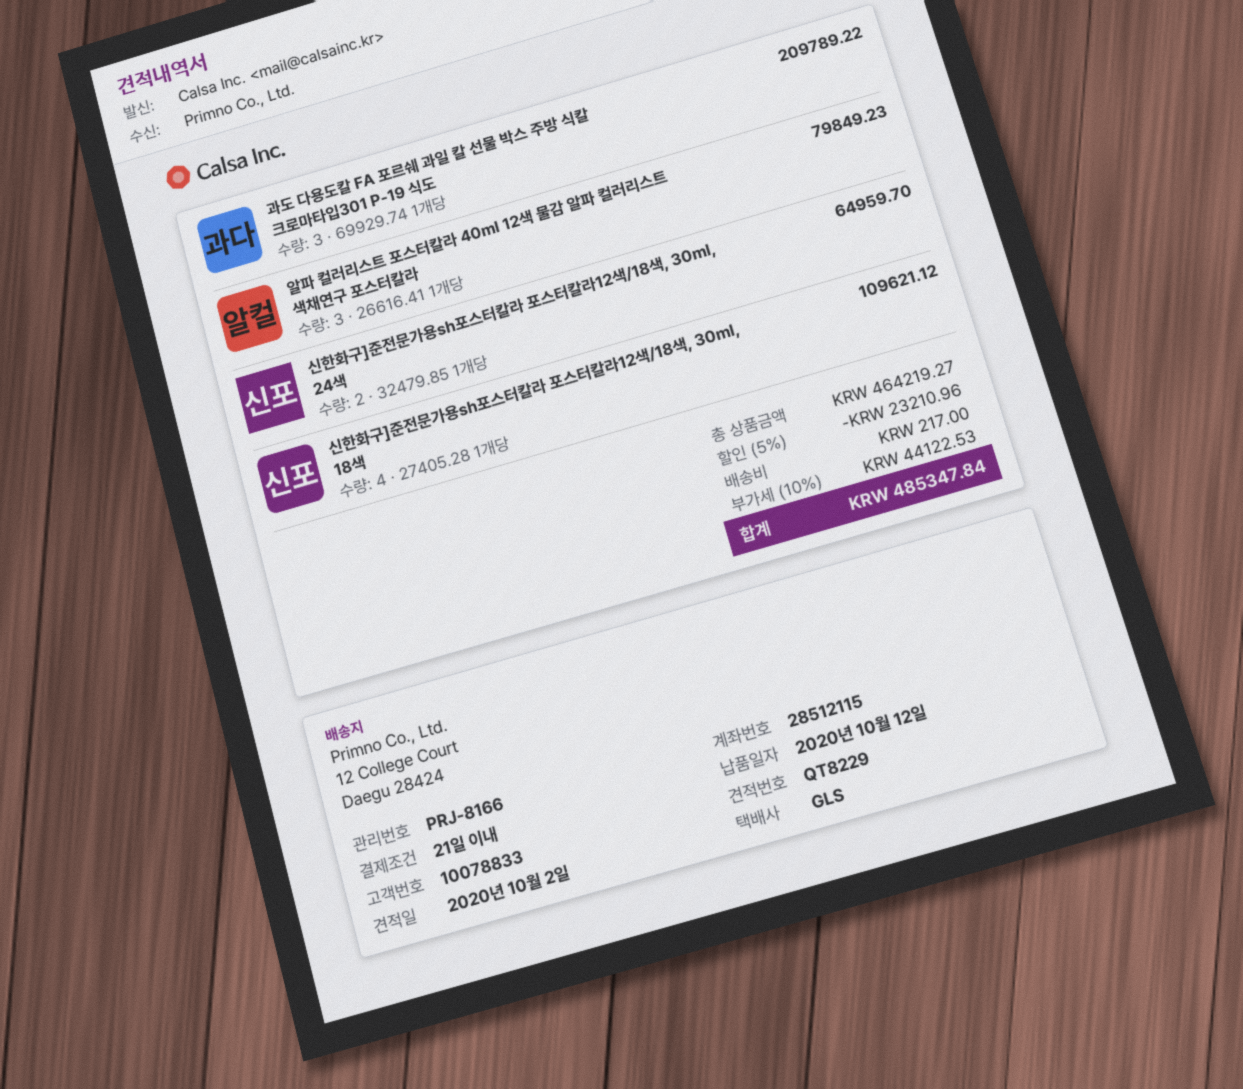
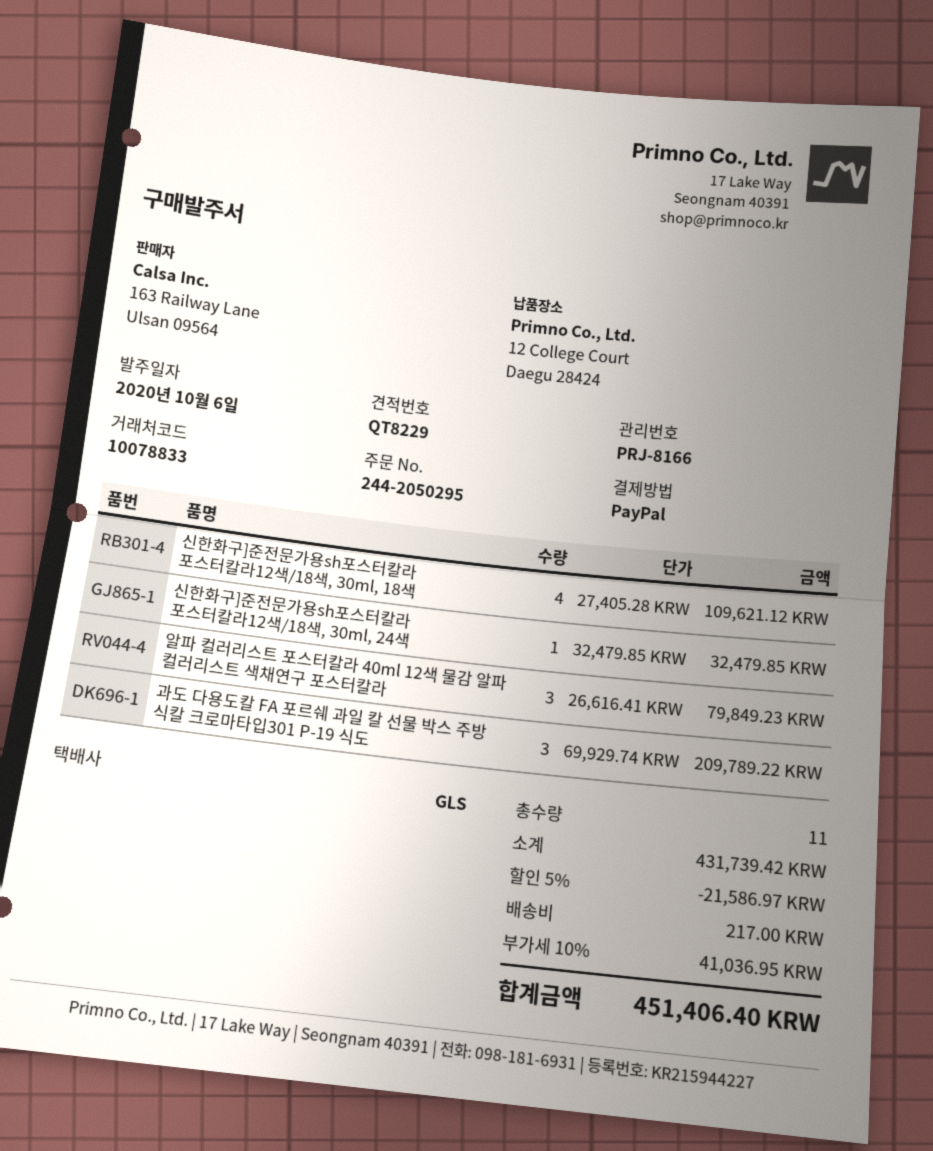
신한화구]준전문가용sh포스터칼라 포스터칼라12색/18색, 30ml, 24색: 2 x 32479.85 = 64959.70 -> 1 x 32479.85 = 32479.85
subtotal: 464219.27 -> 431739.42
discount: 5% = 23210.96 -> 5% = 21586.97
tax: 10% = 44122.53 -> 10% = 41036.95
total: 485347.84 -> 451406.40

